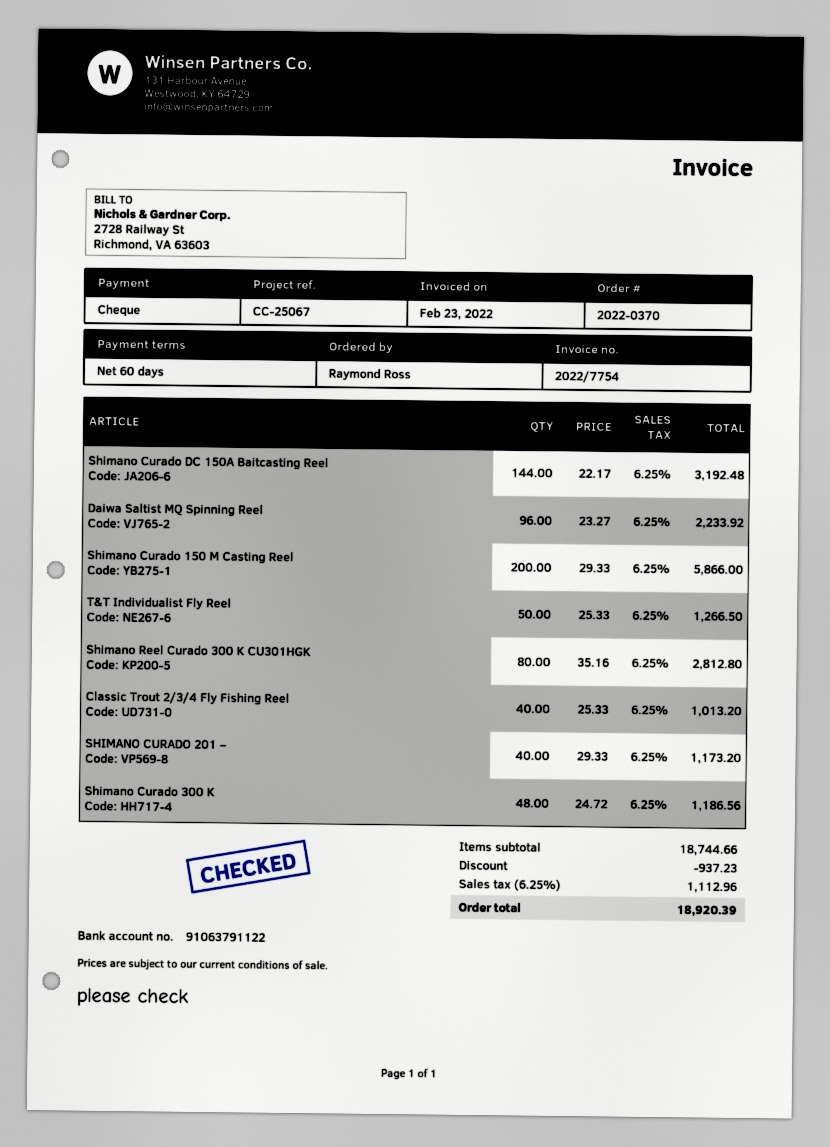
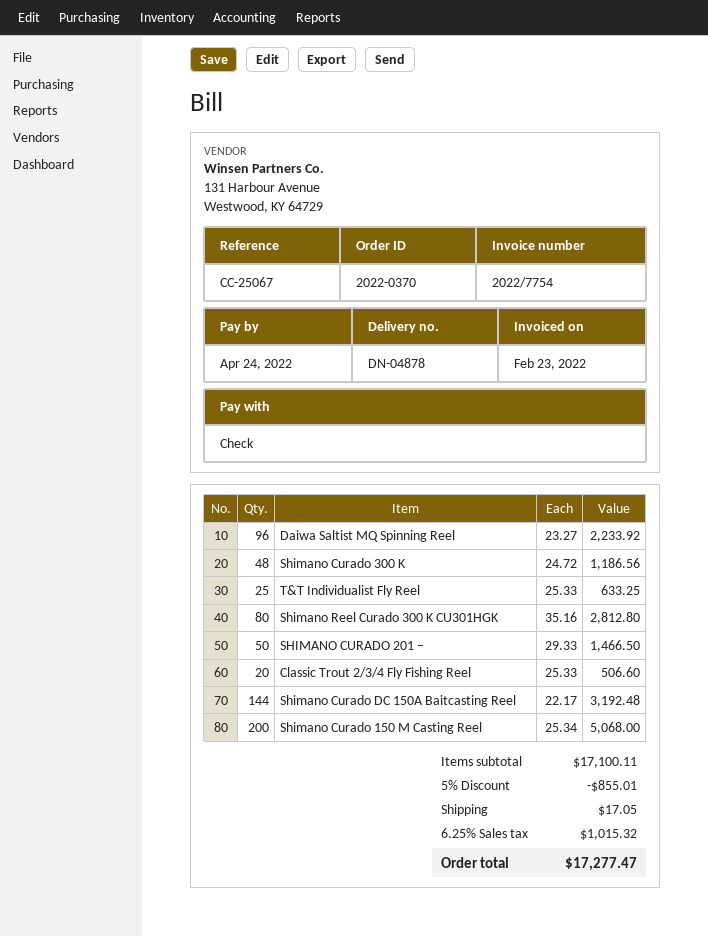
Shimano Curado 150 M Casting Reel: 200 x 29.33 = 5866.00 -> 200 x 25.34 = 5068.00
T&T Individualist Fly Reel: 50 x 25.33 = 1266.50 -> 25 x 25.33 = 633.25
Classic Trout 2/3/4 Fly Fishing Reel: 40 x 25.33 = 1013.20 -> 20 x 25.33 = 506.60
SHIMANO CURADO 201 –: 40 x 29.33 = 1173.20 -> 50 x 29.33 = 1466.50
subtotal: 18744.66 -> 17100.11
discount: 937.23 -> 855.01
shipping: none -> 17.05
tax: 6.25% = 1112.96 -> 6.25% = 1015.32
total: 18920.39 -> 17277.47

